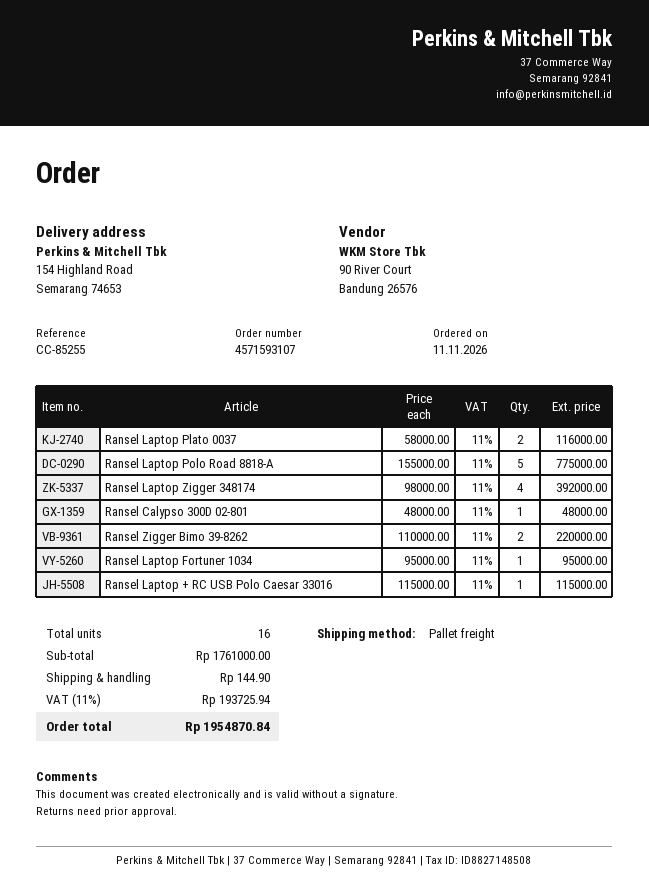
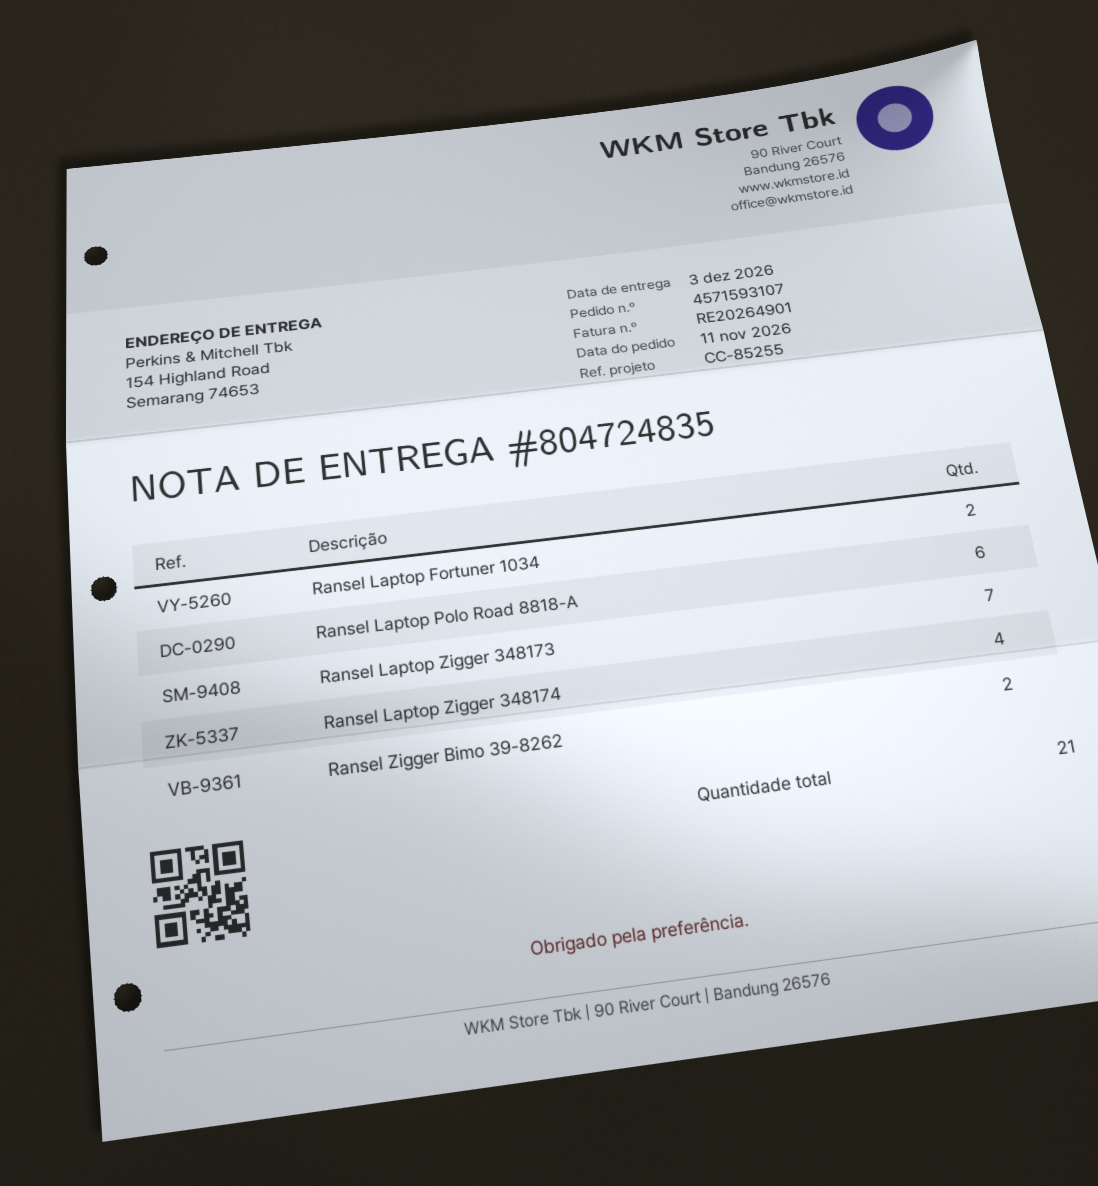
Ransel Laptop Plato 0037: 2 -> none
Ransel Laptop Polo Road 8818-A: 5 -> 6
Ransel Calypso 300D 02-801: 1 -> none
Ransel Laptop Fortuner 1034: 1 -> 2
Ransel Laptop + RC USB Polo Caesar 33016: 1 -> none
Ransel Laptop Zigger 348173: none -> 7
total quantity: 16 -> 21

